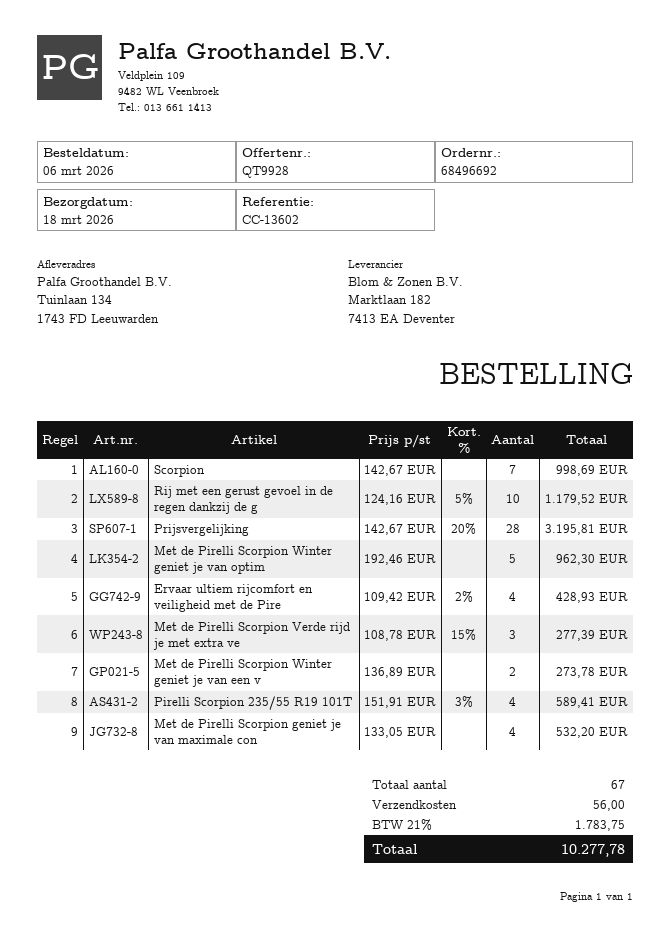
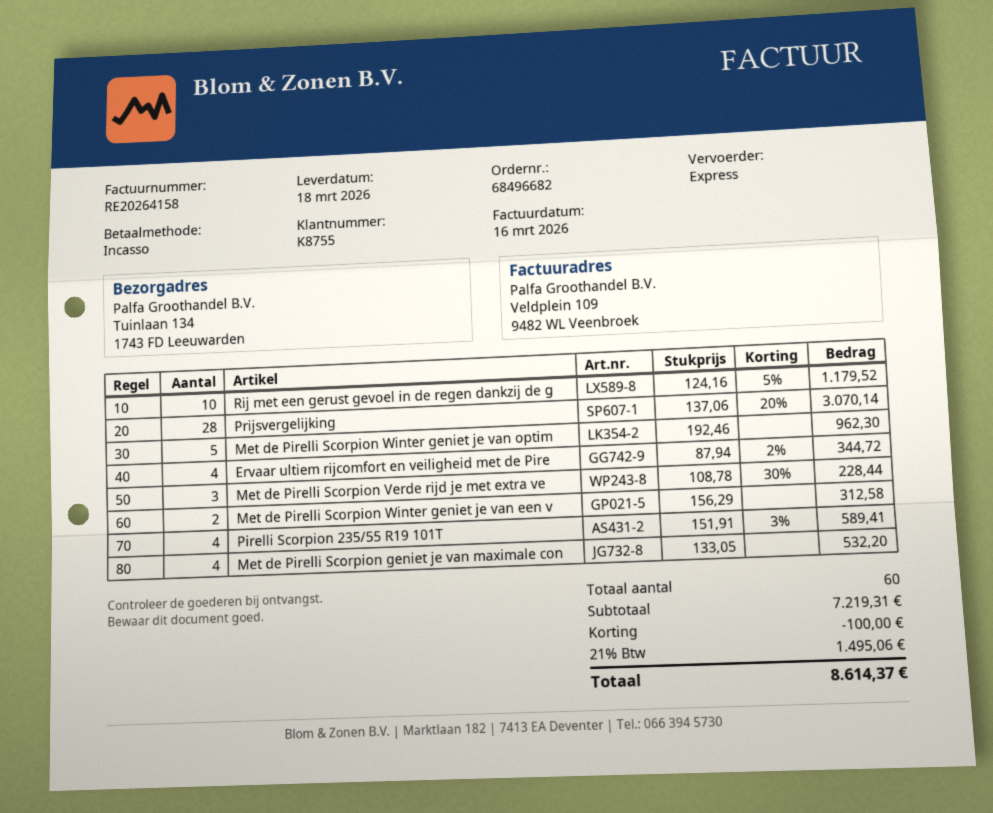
order number: 68496692 -> 68496682
Scorpion: 7 x 142.67 = 998.69 -> none
Prijsvergelijking: 28 x 142.67 - 20% = 3195.81 -> 28 x 137.06 - 20% = 3070.14
Ervaar ultiem rijcomfort en veiligheid met de Pire: 4 x 109.42 - 2% = 428.93 -> 4 x 87.94 - 2% = 344.72
Met de Pirelli Scorpion Verde rijd je met extra ve: 3 x 108.78 - 15% = 277.39 -> 3 x 108.78 - 30% = 228.44
Met de Pirelli Scorpion Winter geniet je van een v: 2 x 136.89 = 273.78 -> 2 x 156.29 = 312.58
total quantity: 67 -> 60
discount: none -> 100.00
shipping: 56.00 -> none
tax: 21% = 1783.75 -> 21% = 1495.06
total: 10277.78 -> 8614.37

